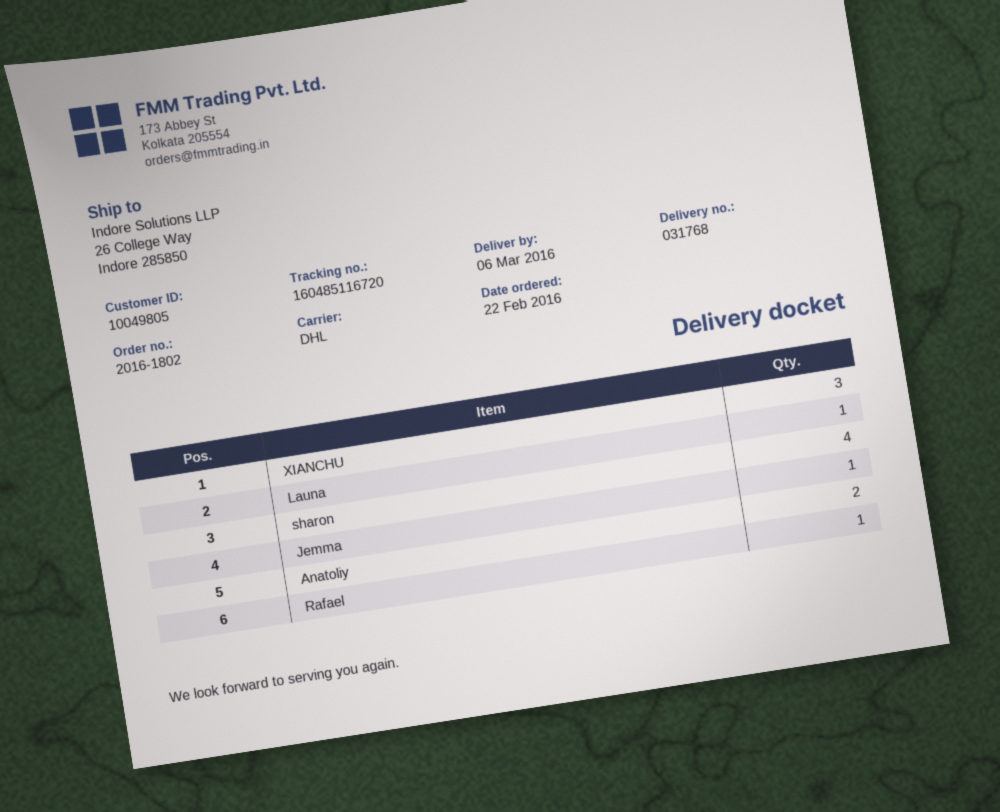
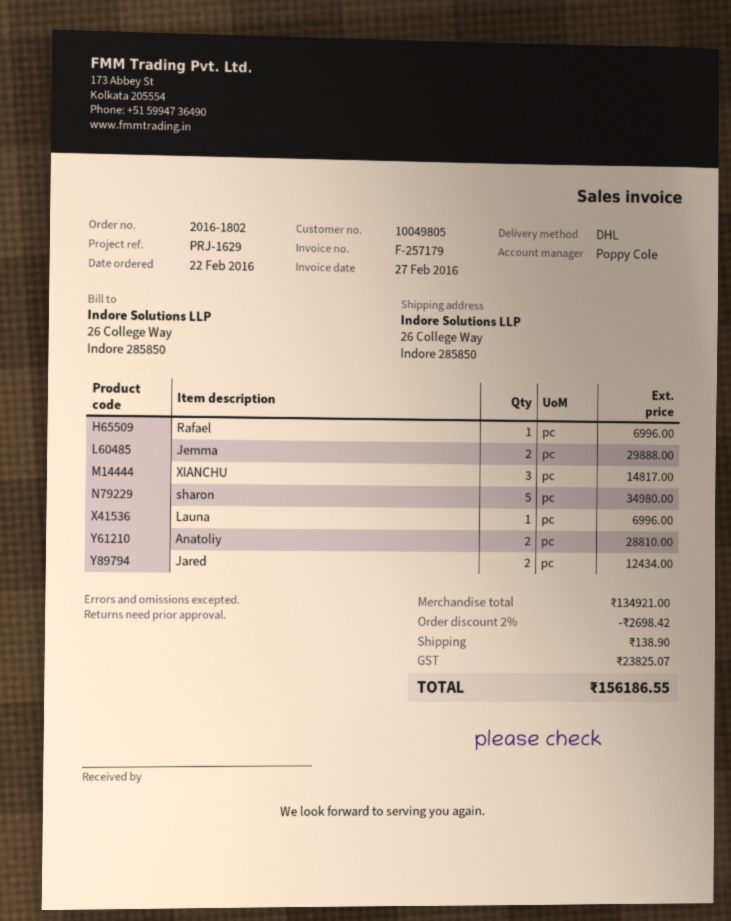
sharon: 4 -> 5
Jemma: 1 -> 2
Jared: none -> 2

